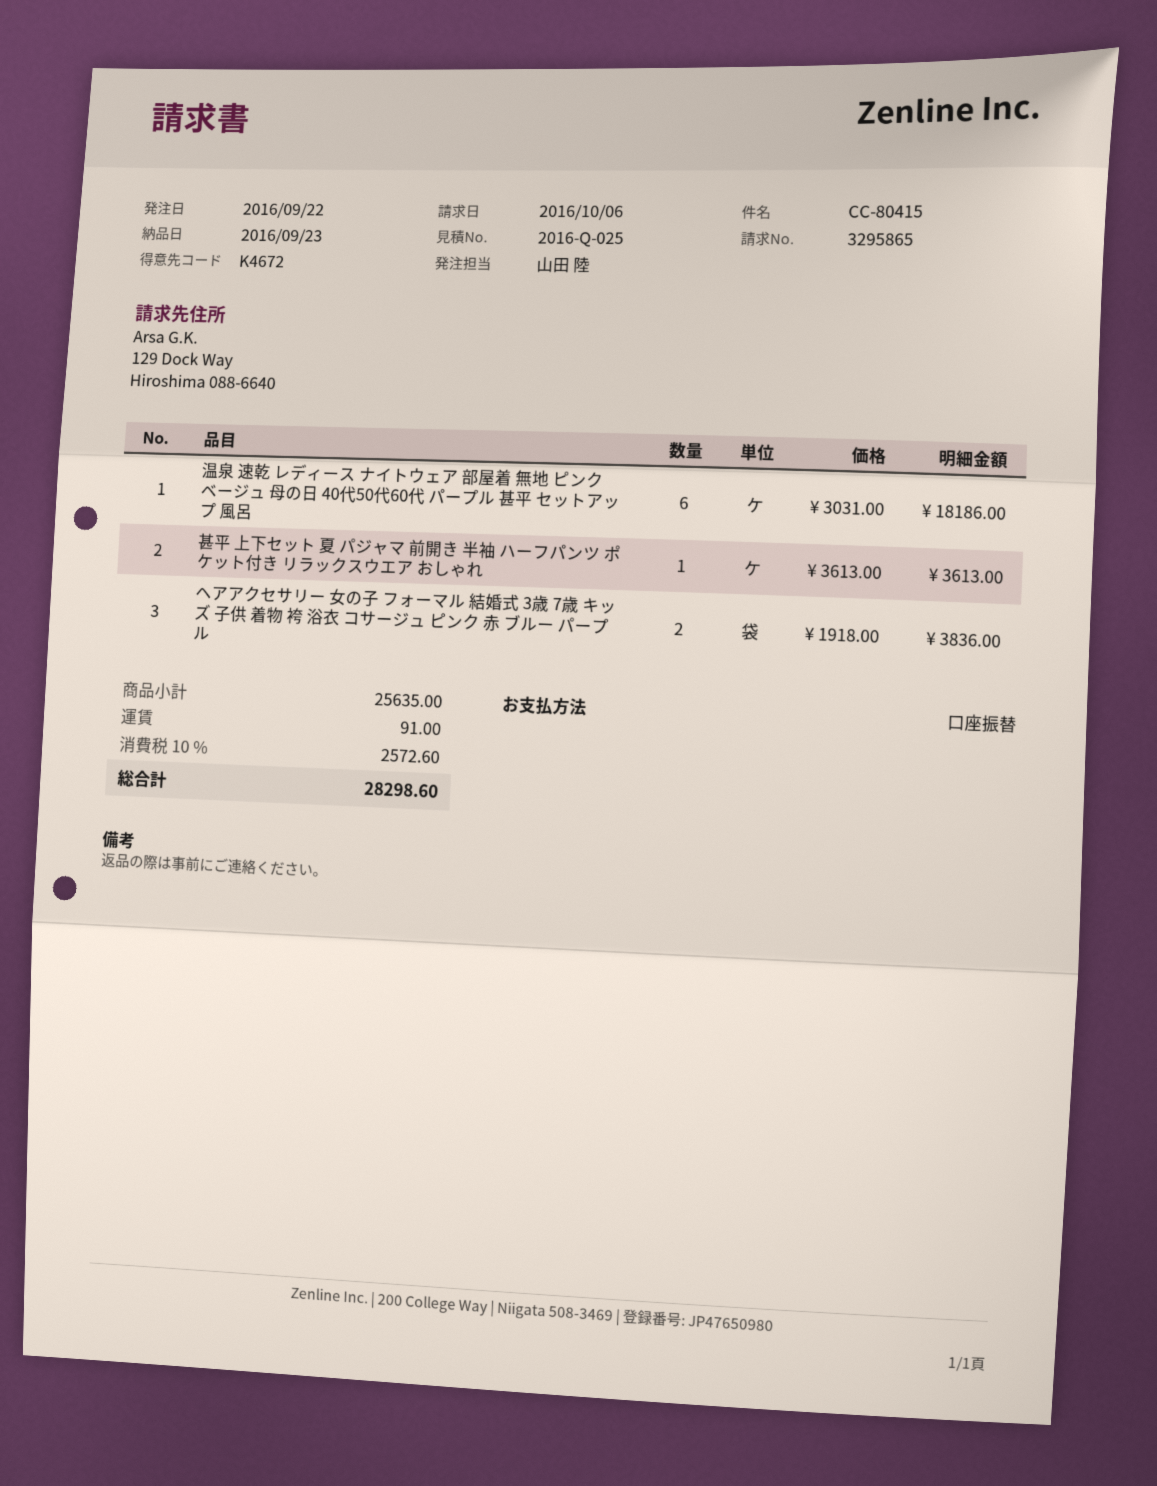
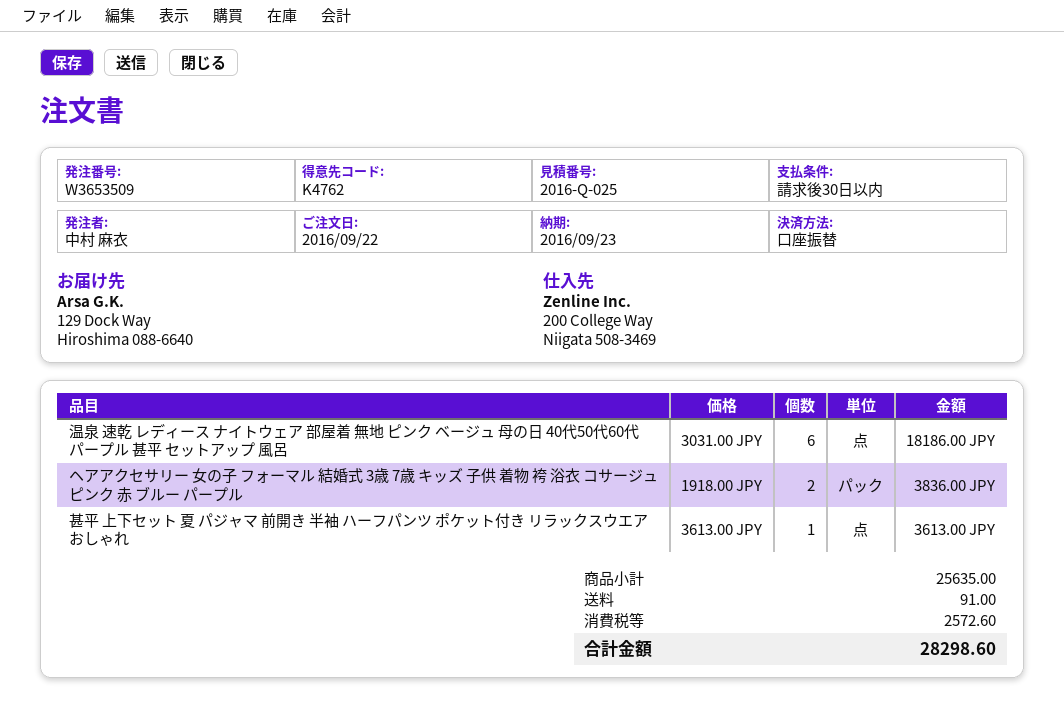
customer number: K4672 -> K4762
ordered by: 山田 陸 -> 中村 麻衣

